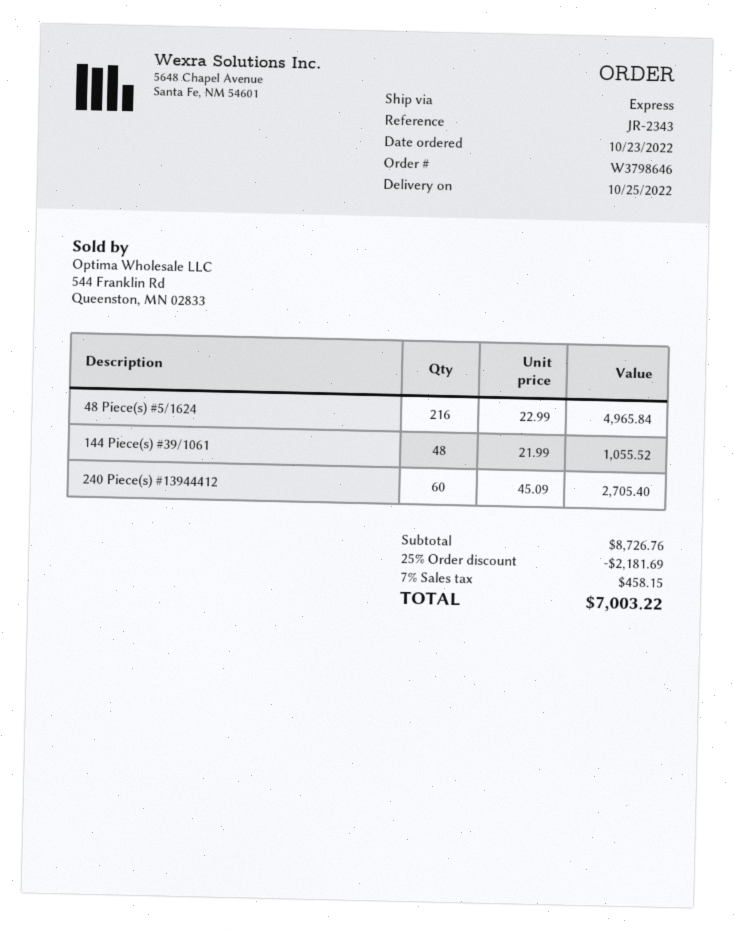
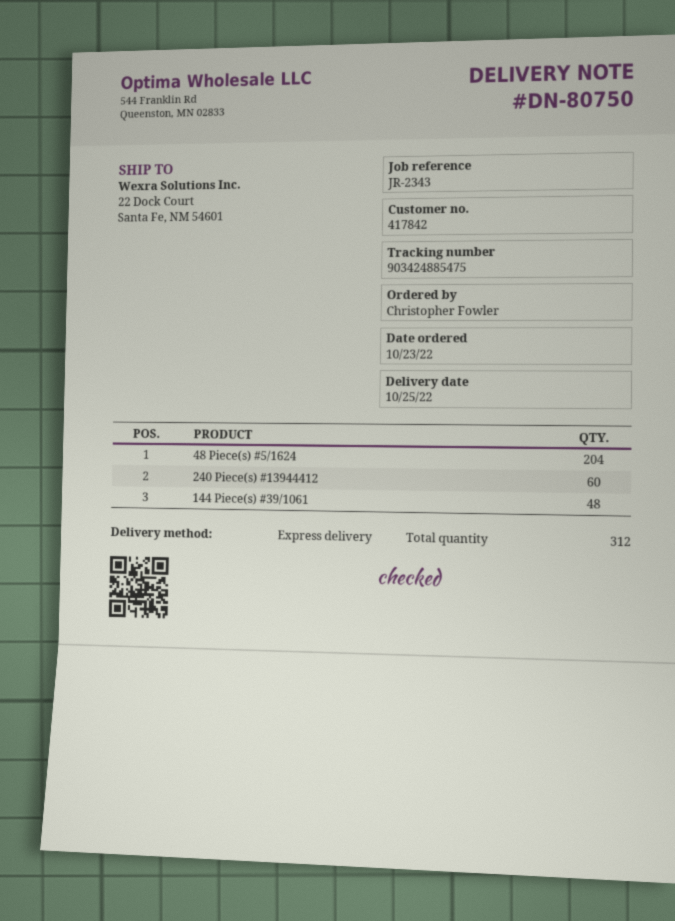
48 Piece(s) #5/1624: 216 -> 204

